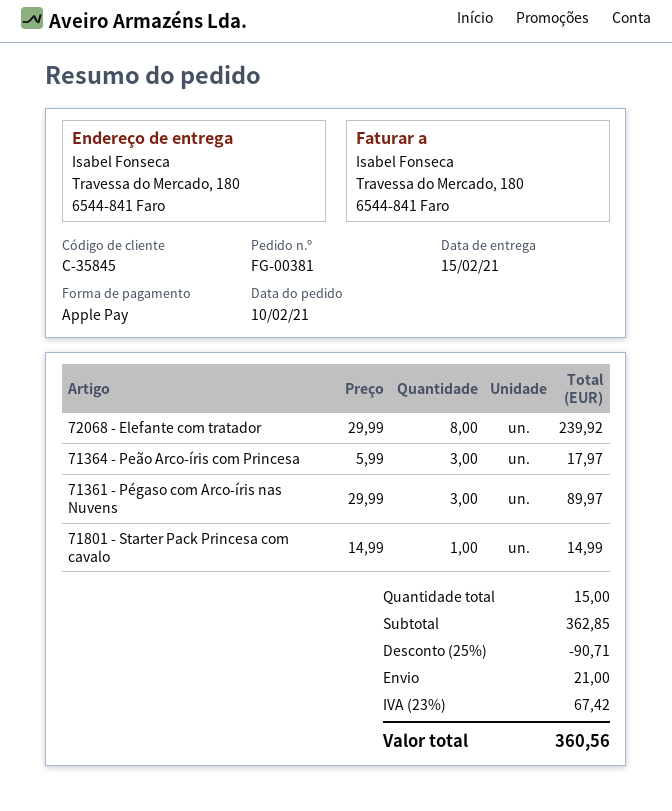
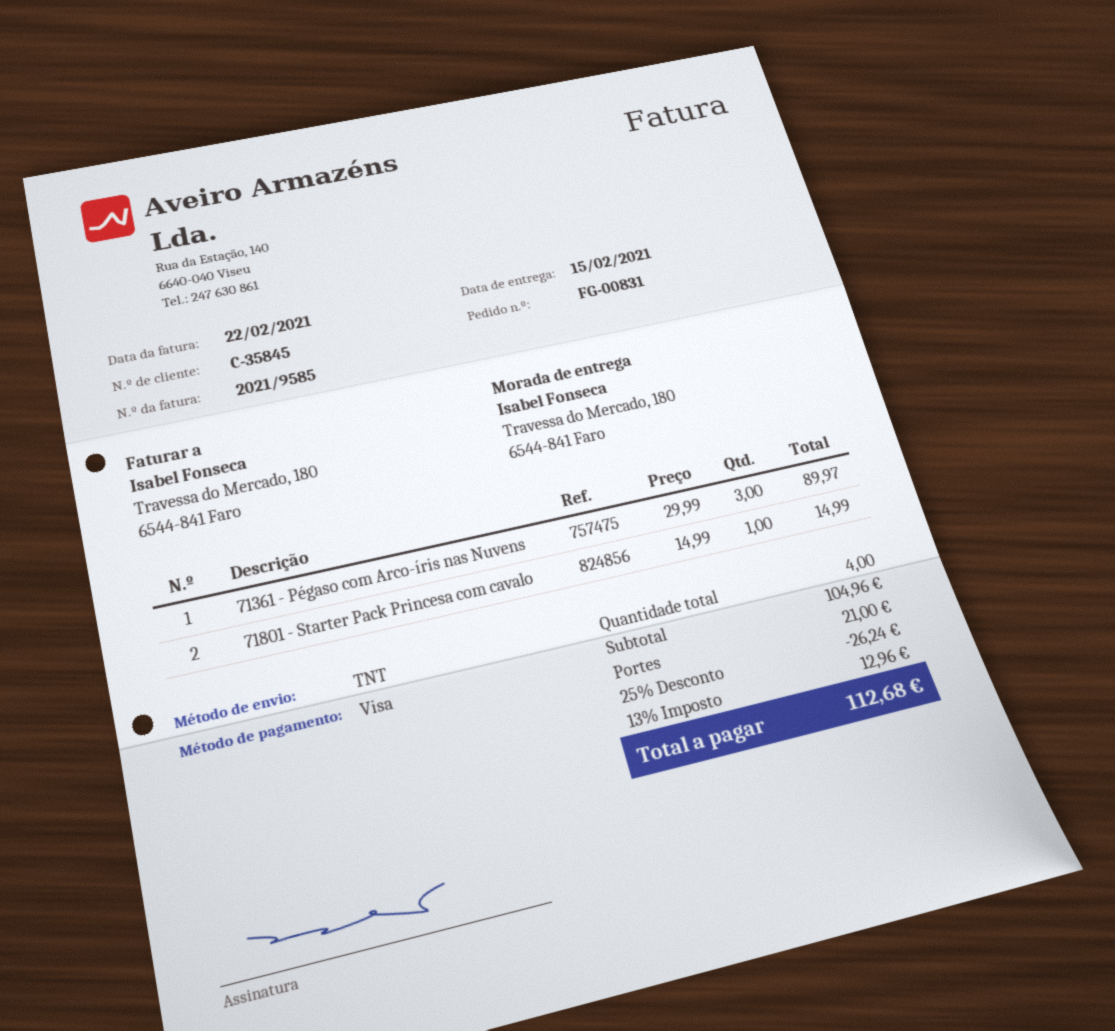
order number: FG-00381 -> FG-00831
payment method: Apple Pay -> Visa
72068 - Elefante com tratador: 8 x 29.99 = 239.92 -> none
71364 - Peão Arco-íris com Princesa: 3 x 5.99 = 17.97 -> none
total quantity: 15 -> 4
subtotal: 362.85 -> 104.96
discount: 25% = 90.71 -> 25% = 26.24
tax: 23% = 67.42 -> 13% = 12.96
total: 360.56 -> 112.68

